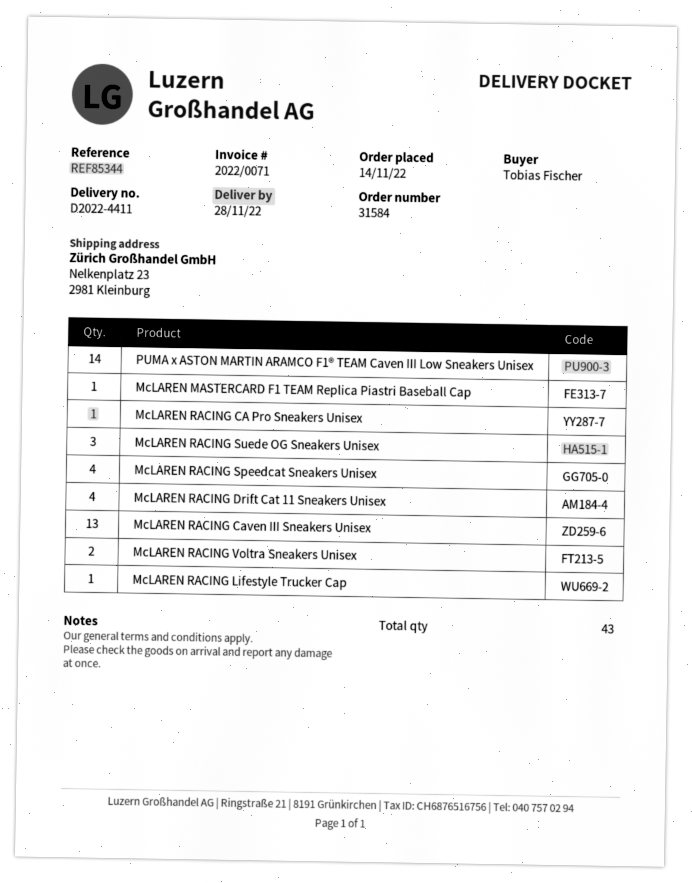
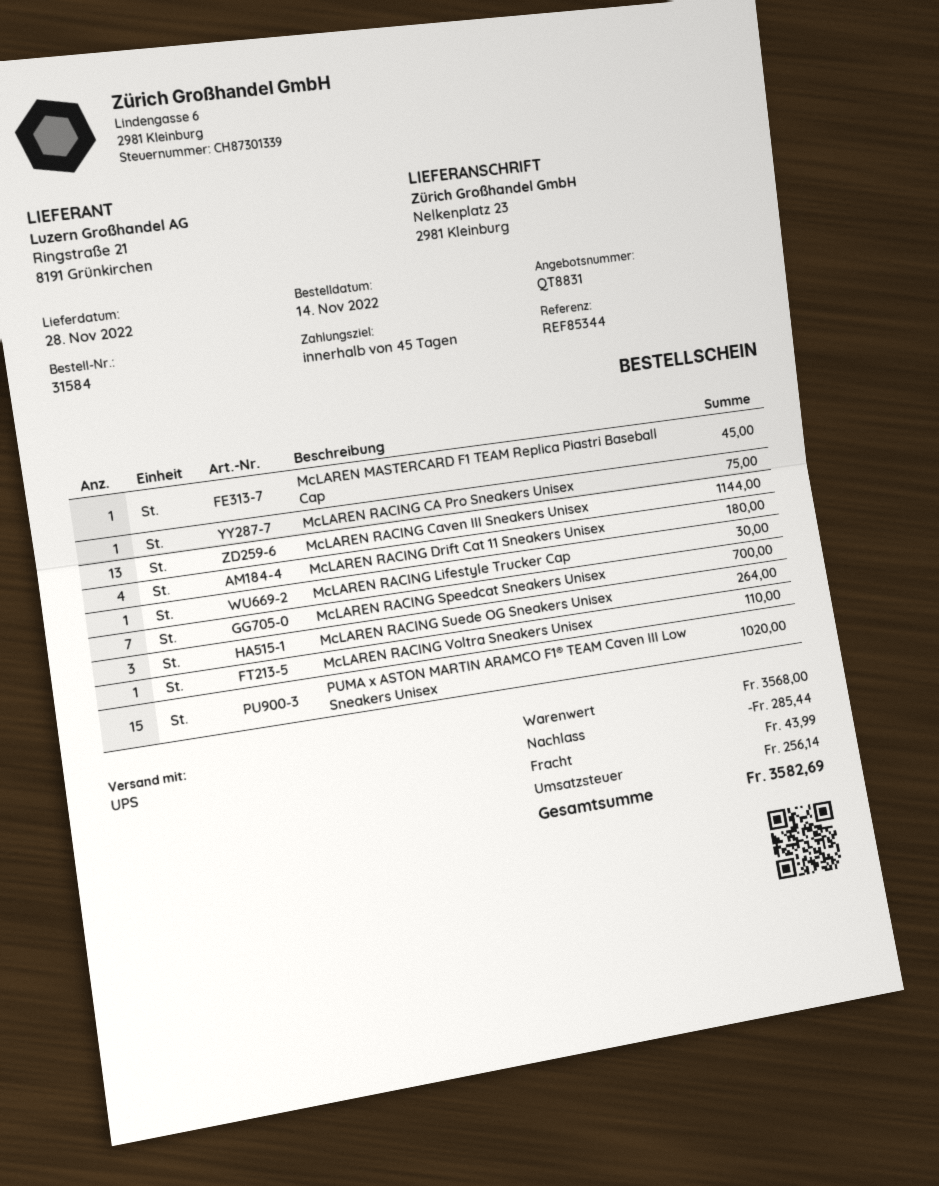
PUMA x ASTON MARTIN ARAMCO F1® TEAM Caven III Low Sneakers Unisex: 14 -> 15
McLAREN RACING Speedcat Sneakers Unisex: 4 -> 7
McLAREN RACING Voltra Sneakers Unisex: 2 -> 1

